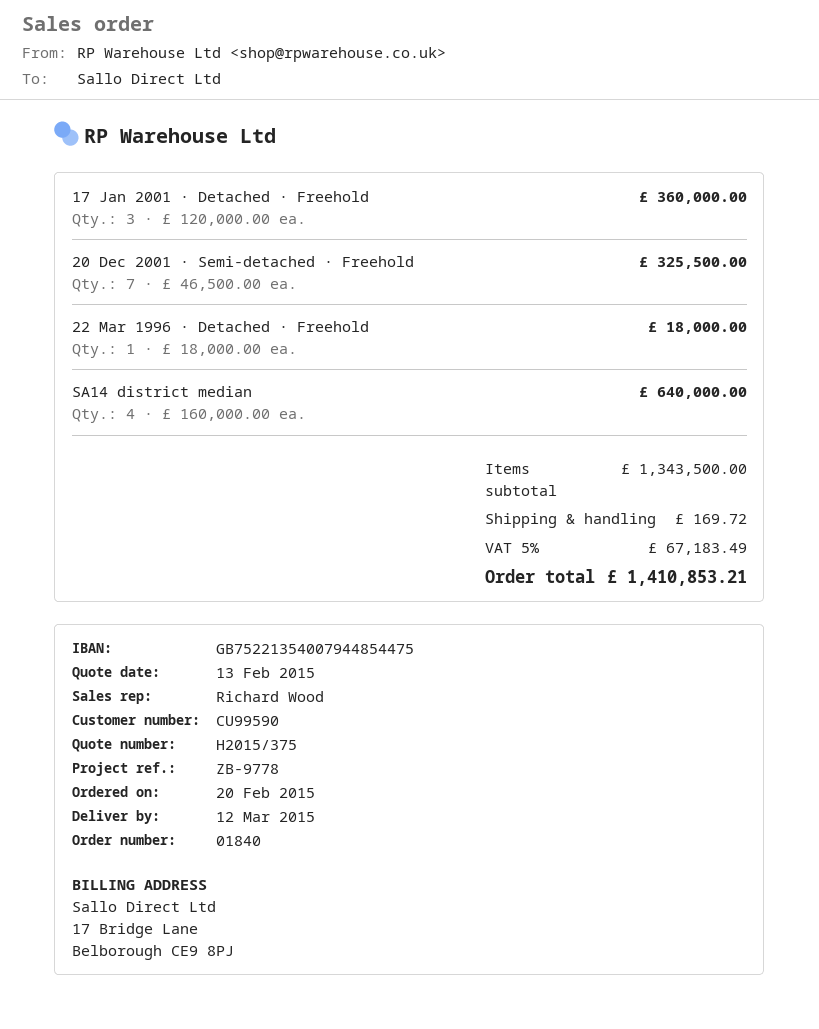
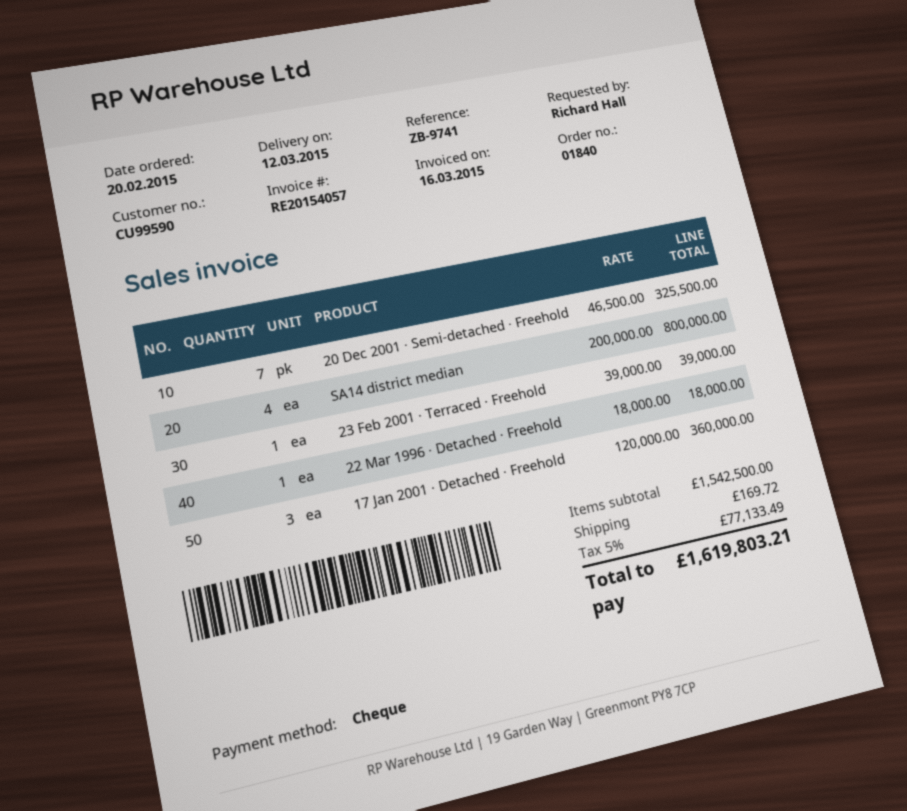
reference: ZB-9778 -> ZB-9741
SA14 district median: 4 x 160000.00 = 640000.00 -> 4 x 200000.00 = 800000.00
23 Feb 2001 · Terraced · Freehold: none -> 1 x 39000.00 = 39000.00
subtotal: 1343500.00 -> 1542500.00
tax: 5% = 67183.49 -> 5% = 77133.49
total: 1410853.21 -> 1619803.21

